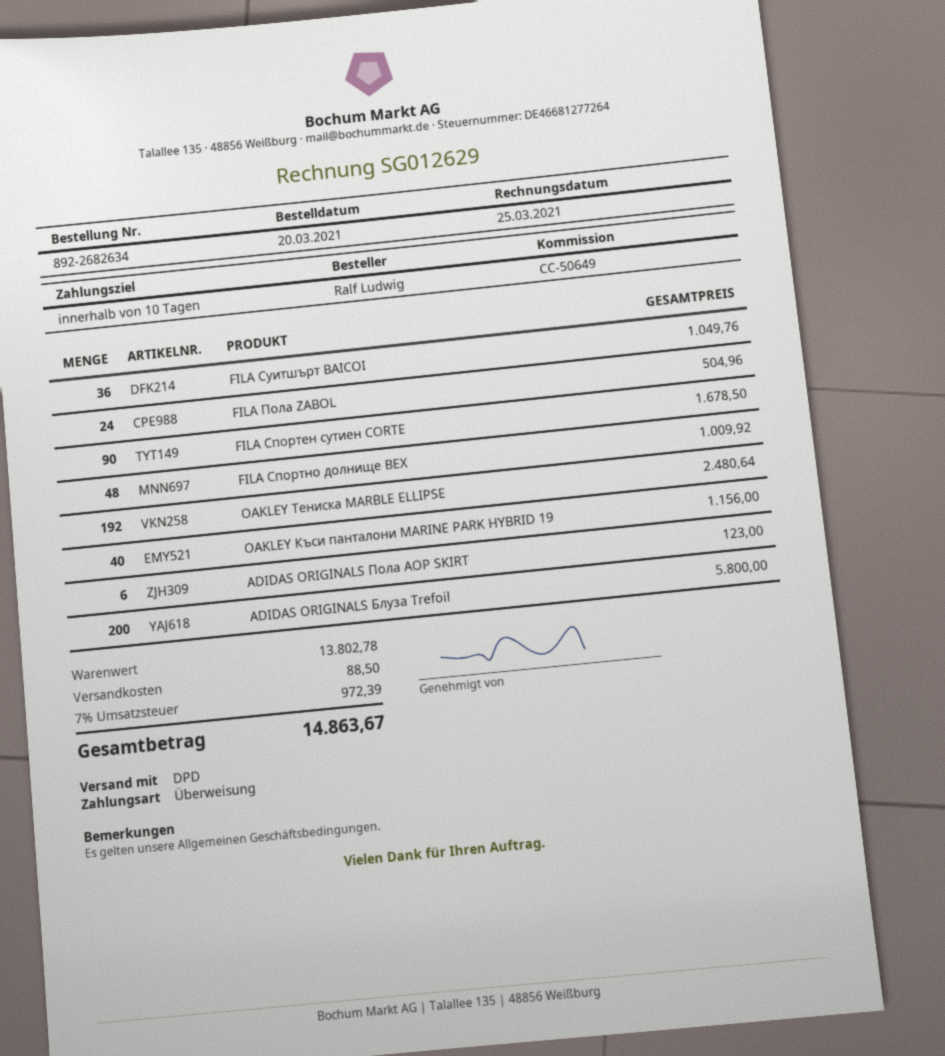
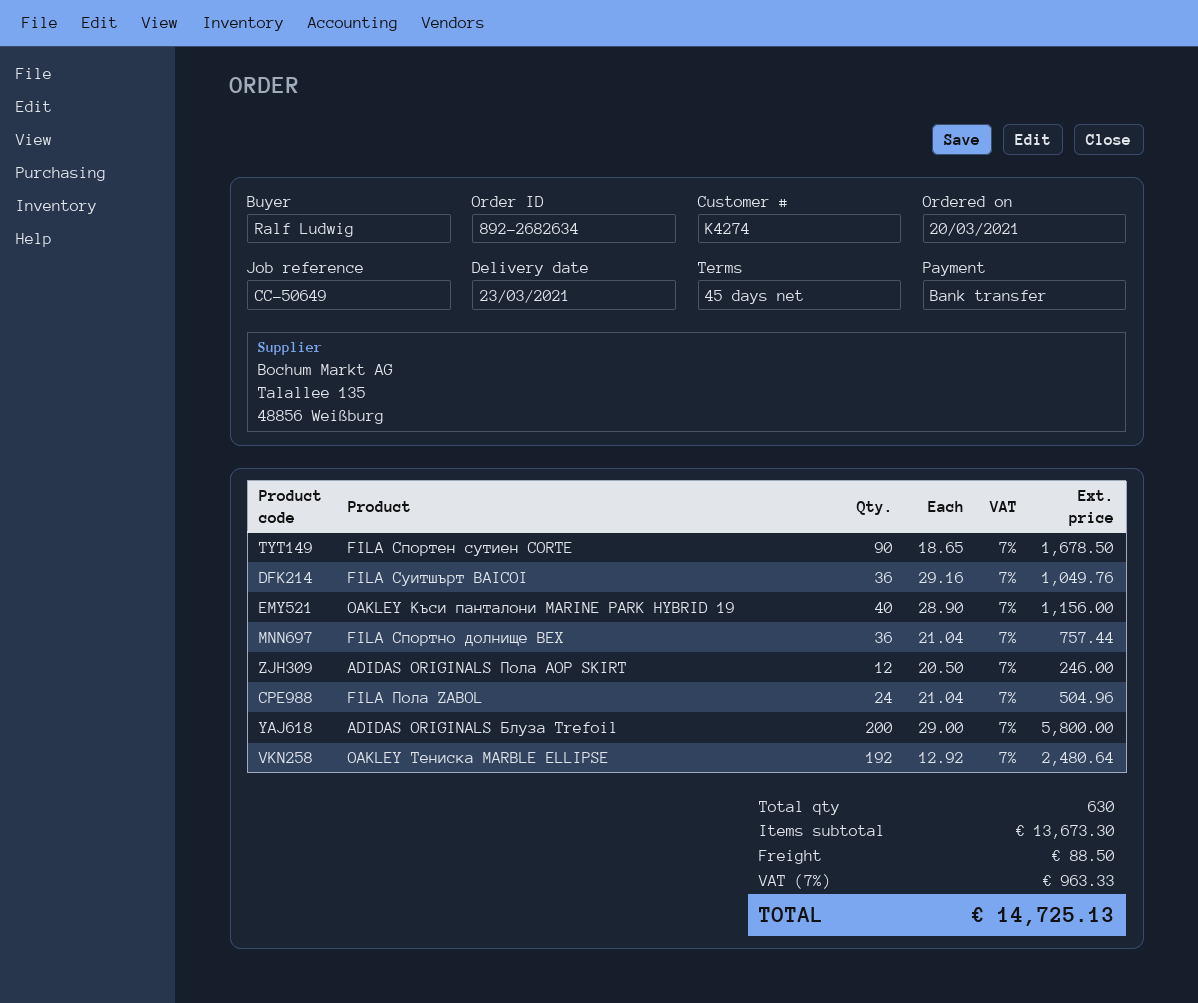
payment terms: 10 days -> 45 days
FILA Спортно долнище BEX: 48 for 1009.92 -> 36 for 757.44
ADIDAS ORIGINALS Пола AOP SKIRT: 6 for 123.00 -> 12 for 246.00
subtotal: 13802.78 -> 13673.30
tax: 7% = 972.39 -> 7% = 963.33
total: 14863.67 -> 14725.13

